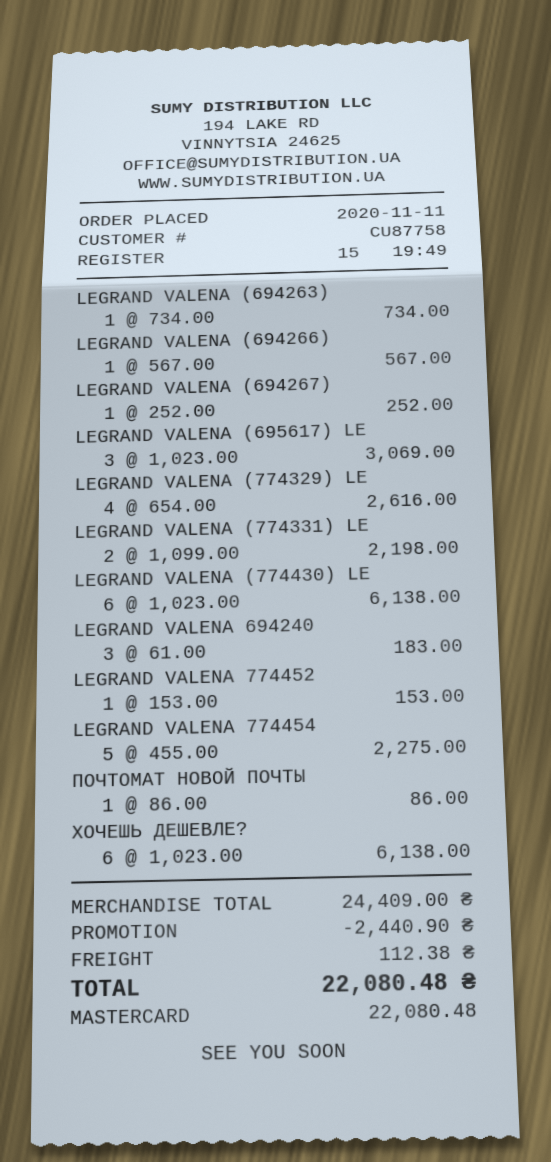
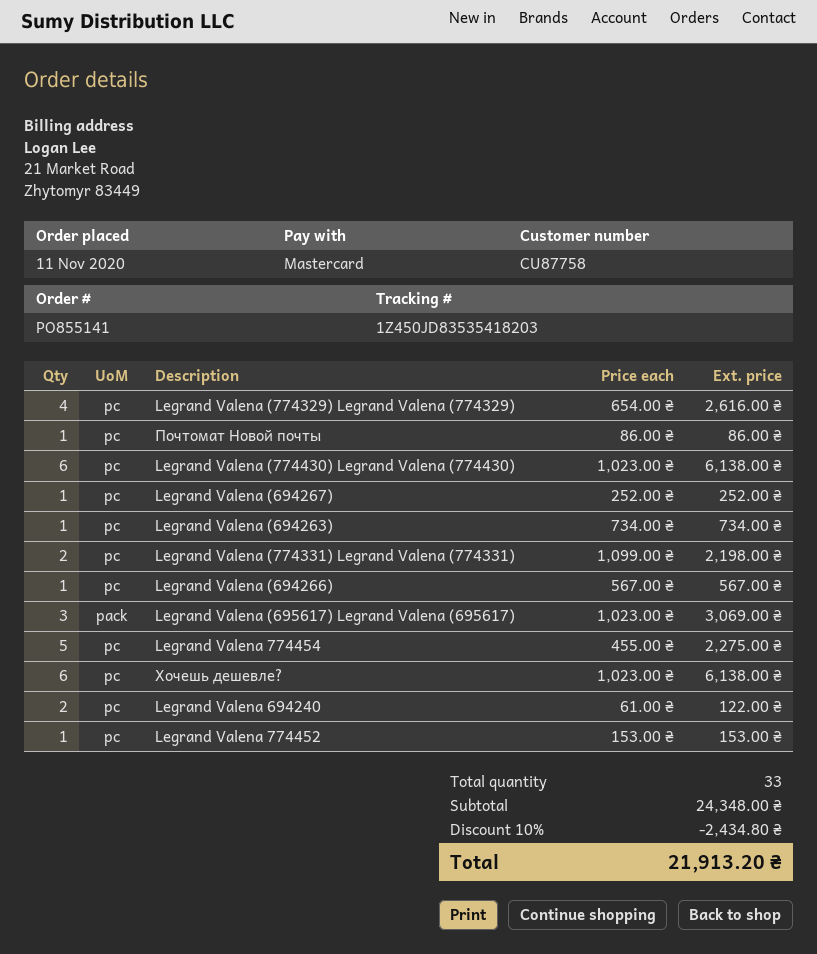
LEGRAND VALENA 694240: 3 x 61.00 = 183.00 -> 2 x 61.00 = 122.00
subtotal: 24409.00 -> 24348.00
discount: 2440.90 -> 2434.80
shipping: 112.38 -> none
total: 22080.48 -> 21913.20

